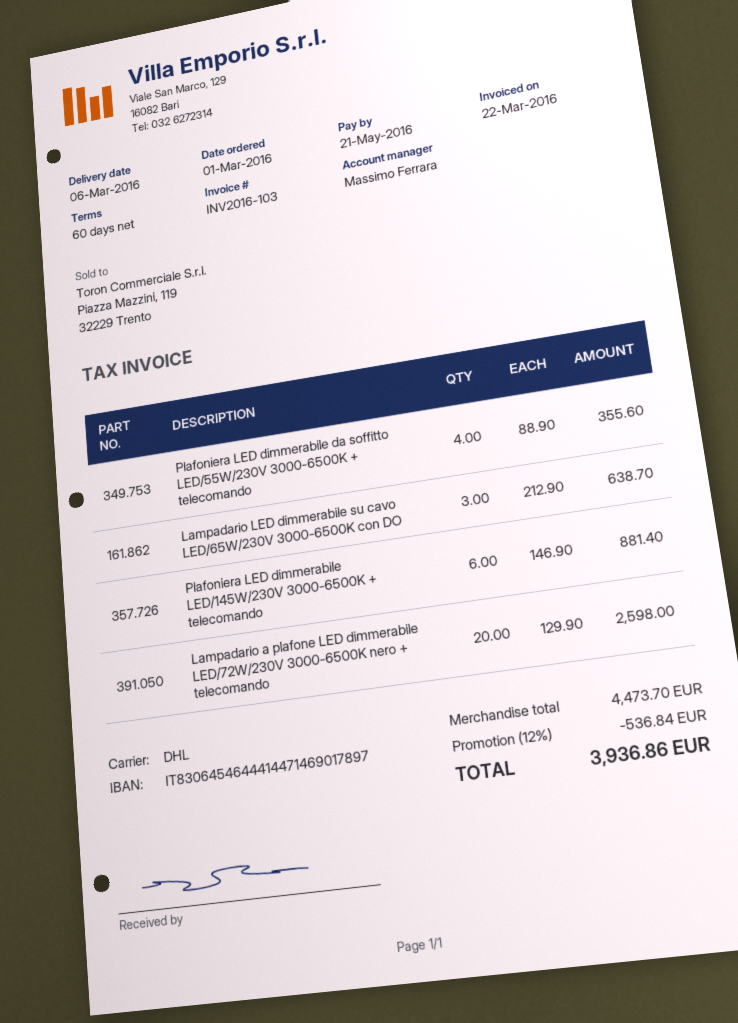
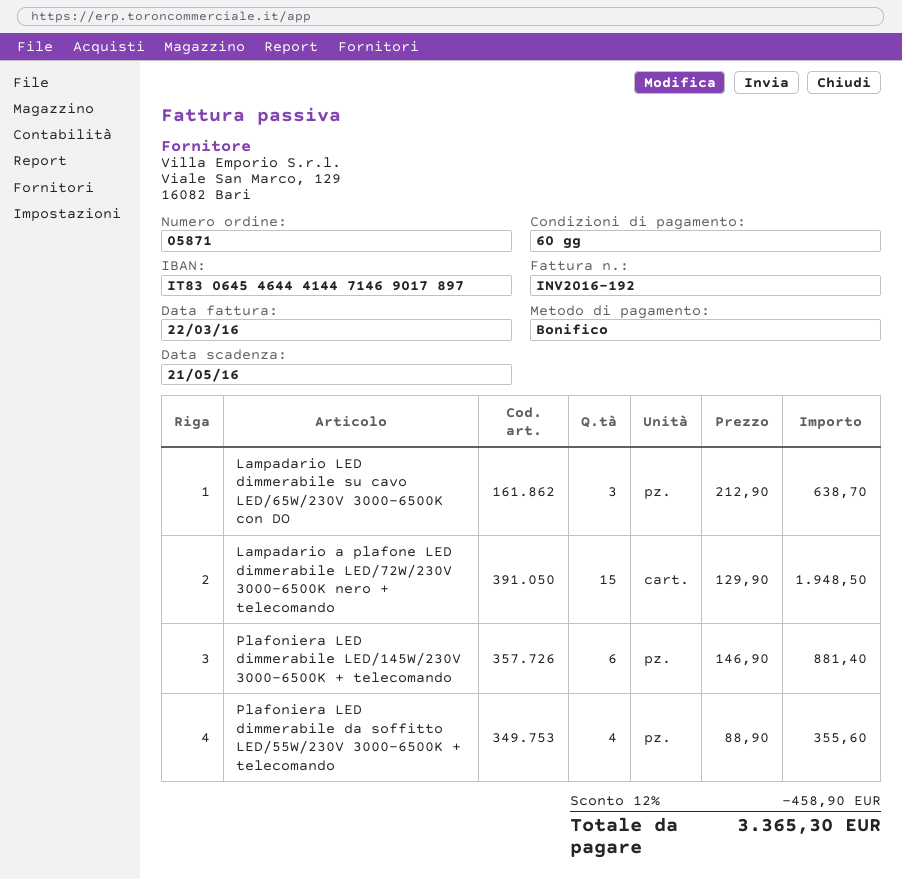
invoice number: INV2016-103 -> INV2016-192
Lampadario a plafone LED dimmerabile LED/72W/230V 3000-6500K nero + telecomando: 20 x 129.90 = 2598.00 -> 15 x 129.90 = 1948.50
discount: 12% = 536.84 -> 12% = 458.90
total: 3936.86 -> 3365.30

